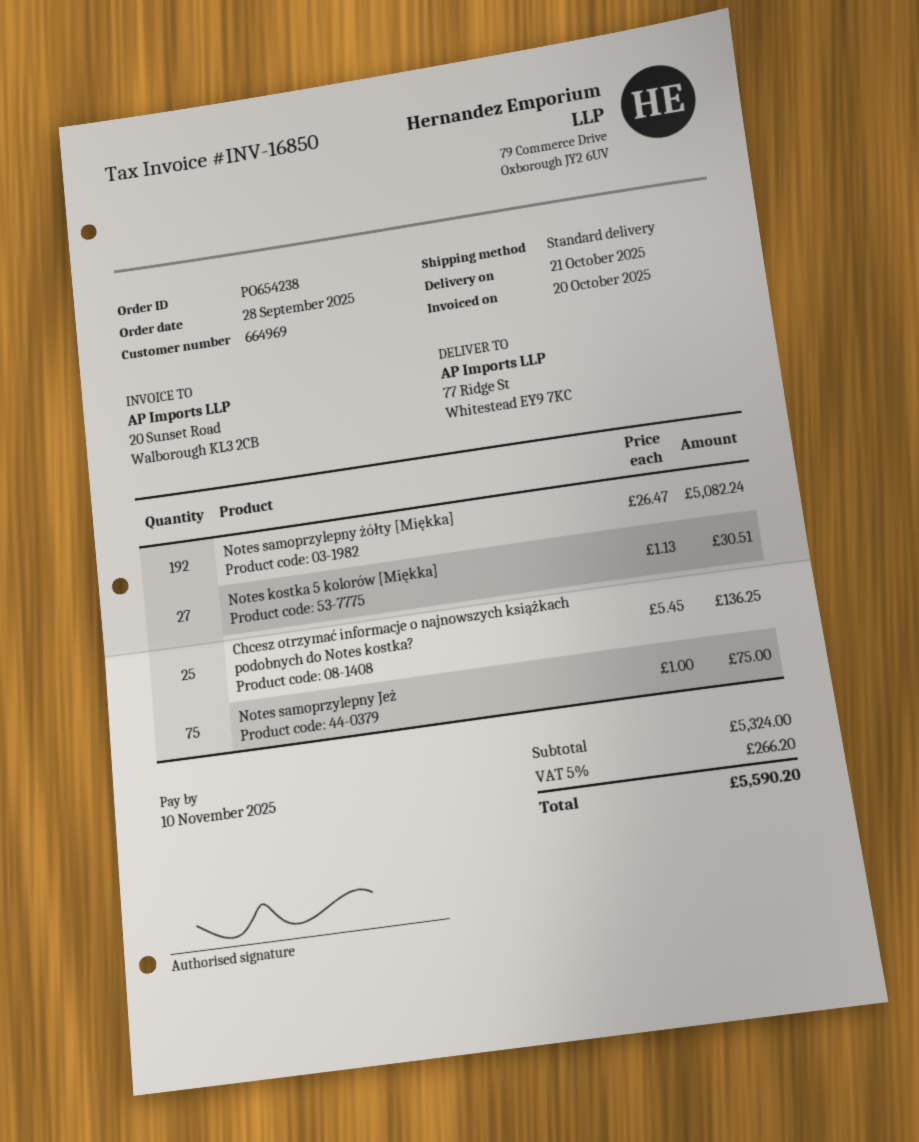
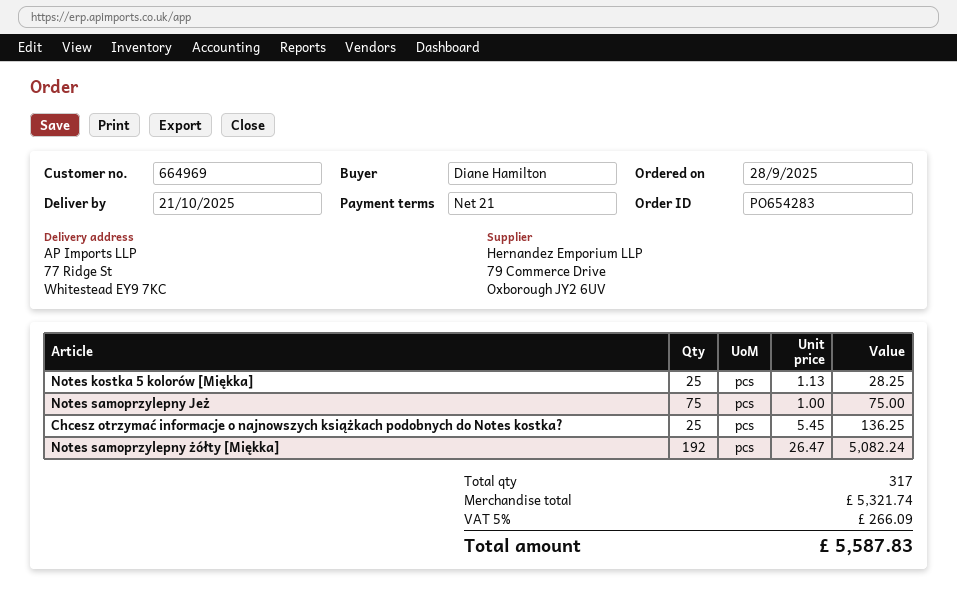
order number: PO654238 -> PO654283
Notes kostka 5 kolorów [Miękka]: 27 x 1.13 = 30.51 -> 25 x 1.13 = 28.25
subtotal: 5324.00 -> 5321.74
tax: 5% = 266.20 -> 5% = 266.09
total: 5590.20 -> 5587.83

